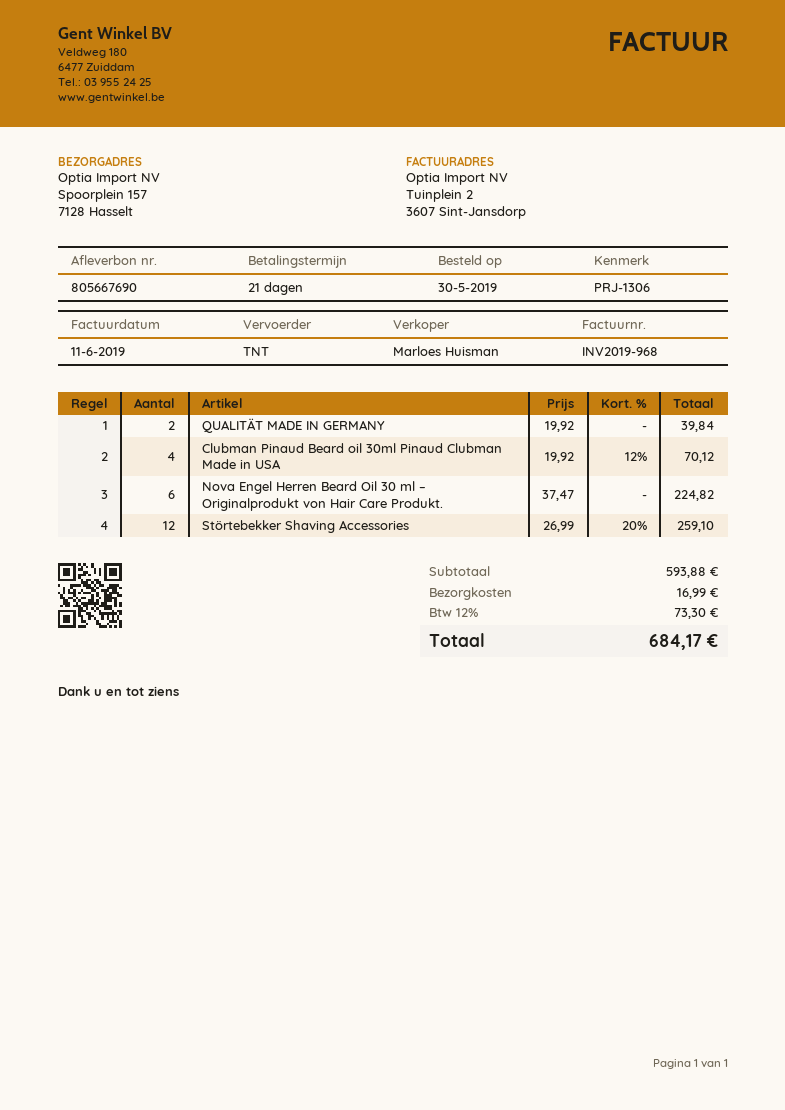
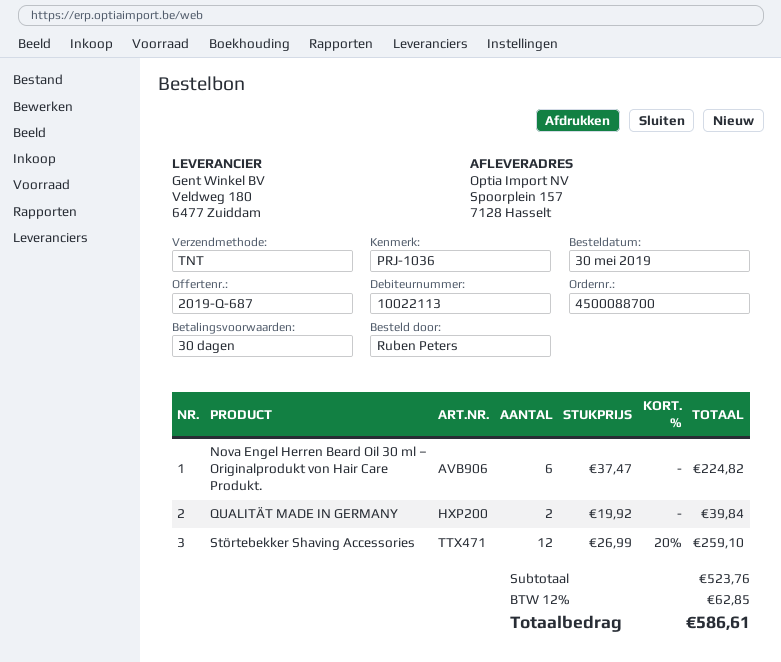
payment terms: 21 days -> 30 days
reference: PRJ-1306 -> PRJ-1036
Clubman Pinaud Beard oil 30ml Pinaud Clubman Made in USA: 4 x 19.92 - 12% = 70.12 -> none
subtotal: 593.88 -> 523.76
shipping: 16.99 -> none
tax: 12% = 73.30 -> 12% = 62.85
total: 684.17 -> 586.61

